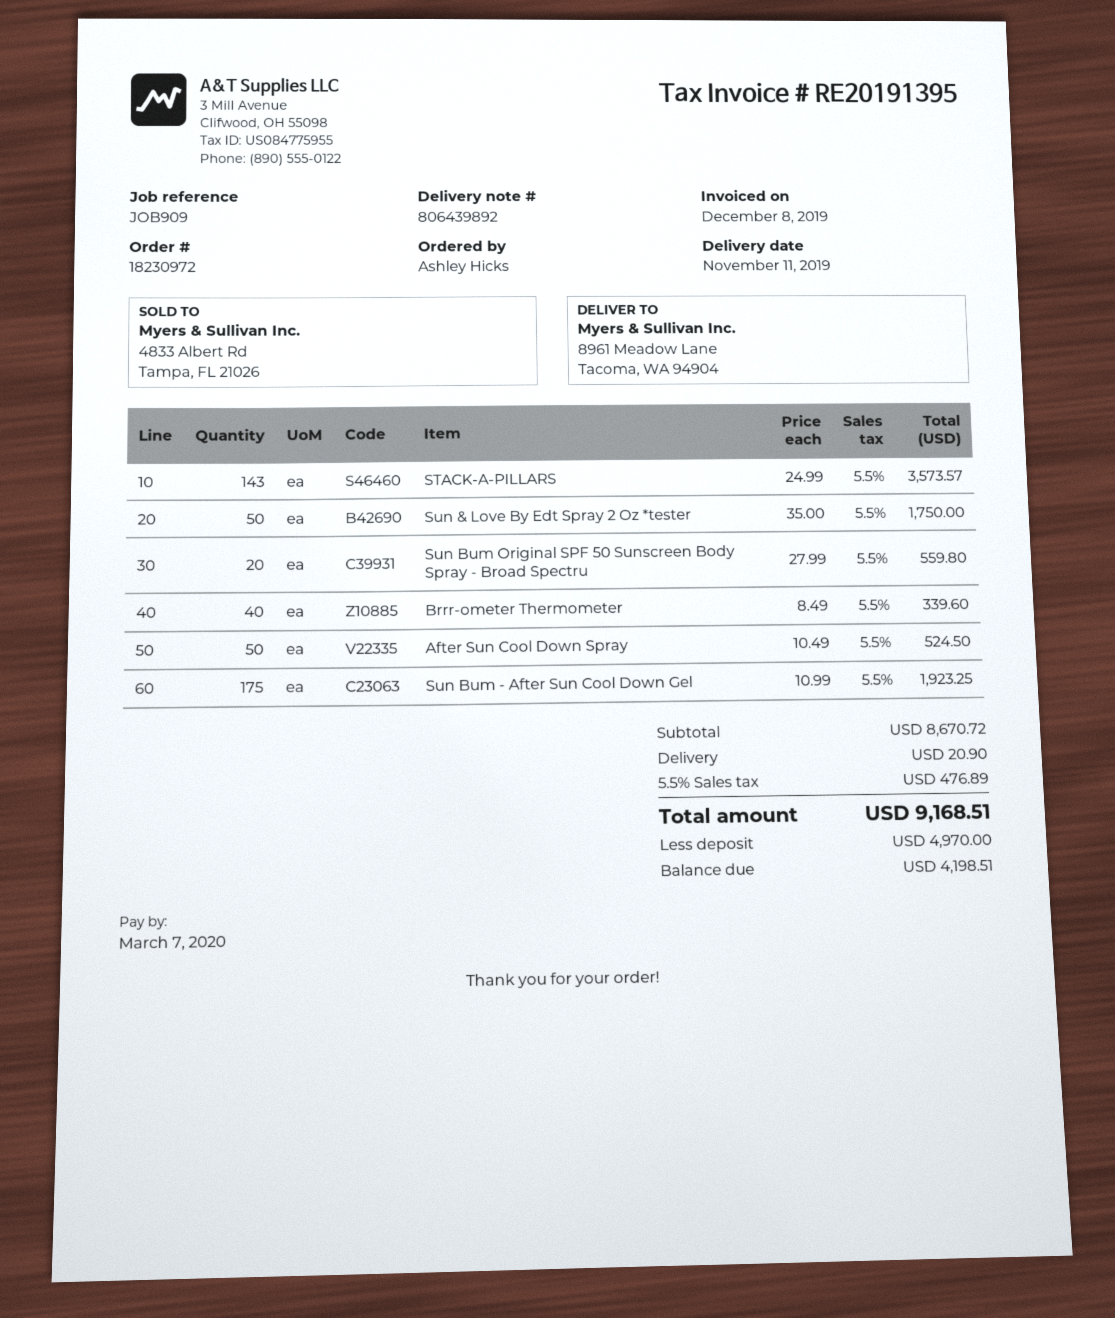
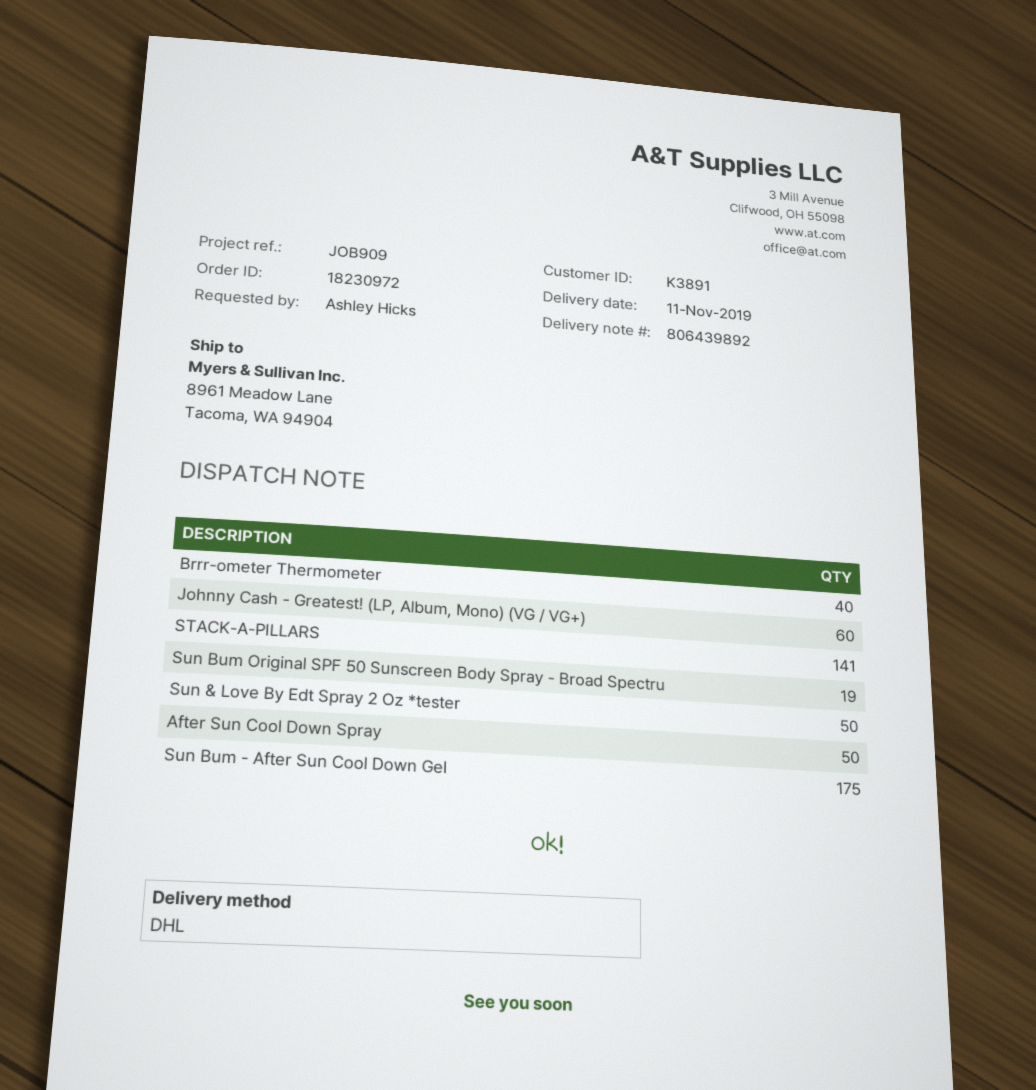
STACK-A-PILLARS: 143 -> 141
Sun Bum Original SPF 50 Sunscreen Body Spray - Broad Spectru: 20 -> 19
Johnny Cash - Greatest! (LP, Album, Mono) (VG / VG+): none -> 60

